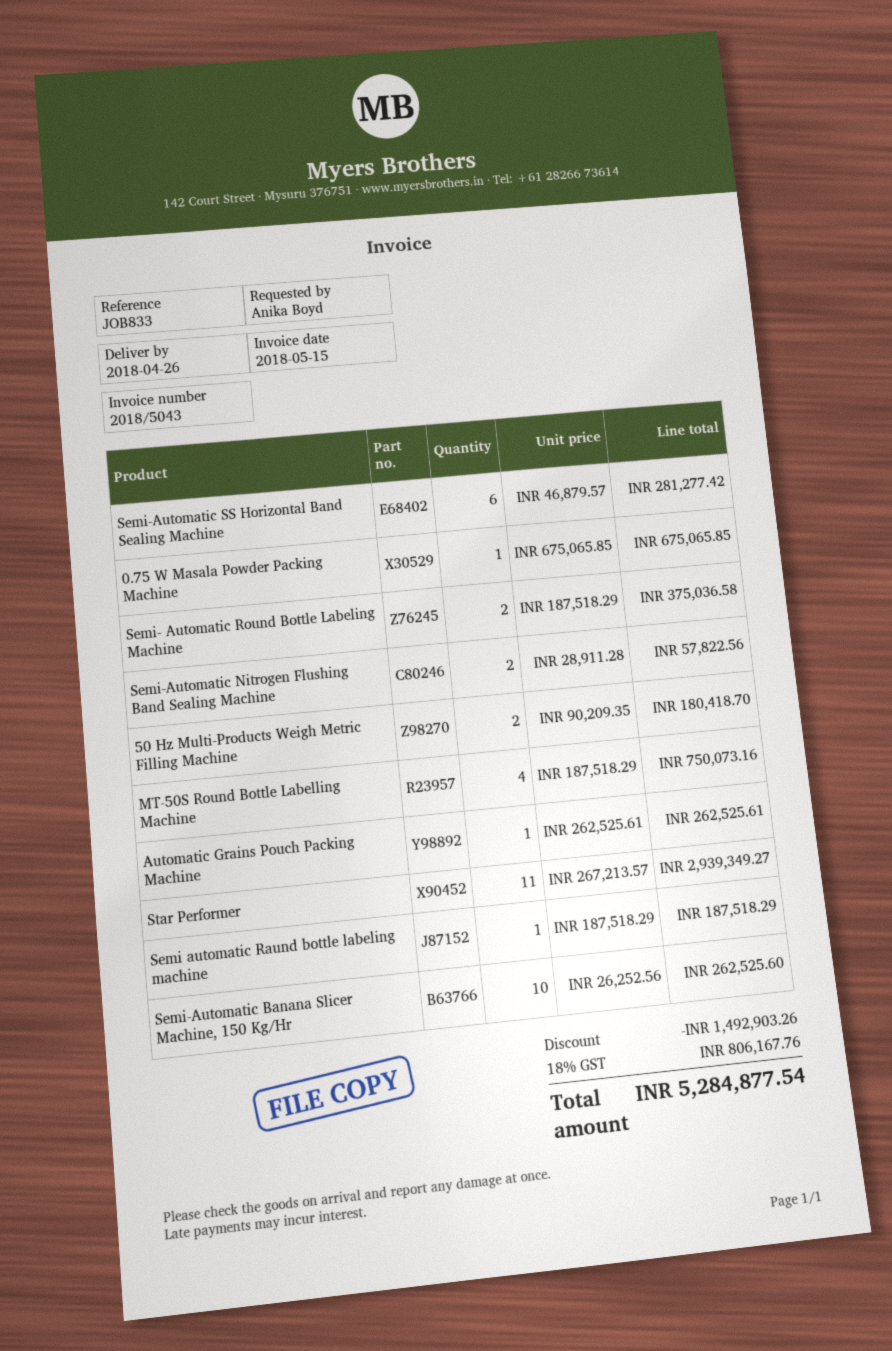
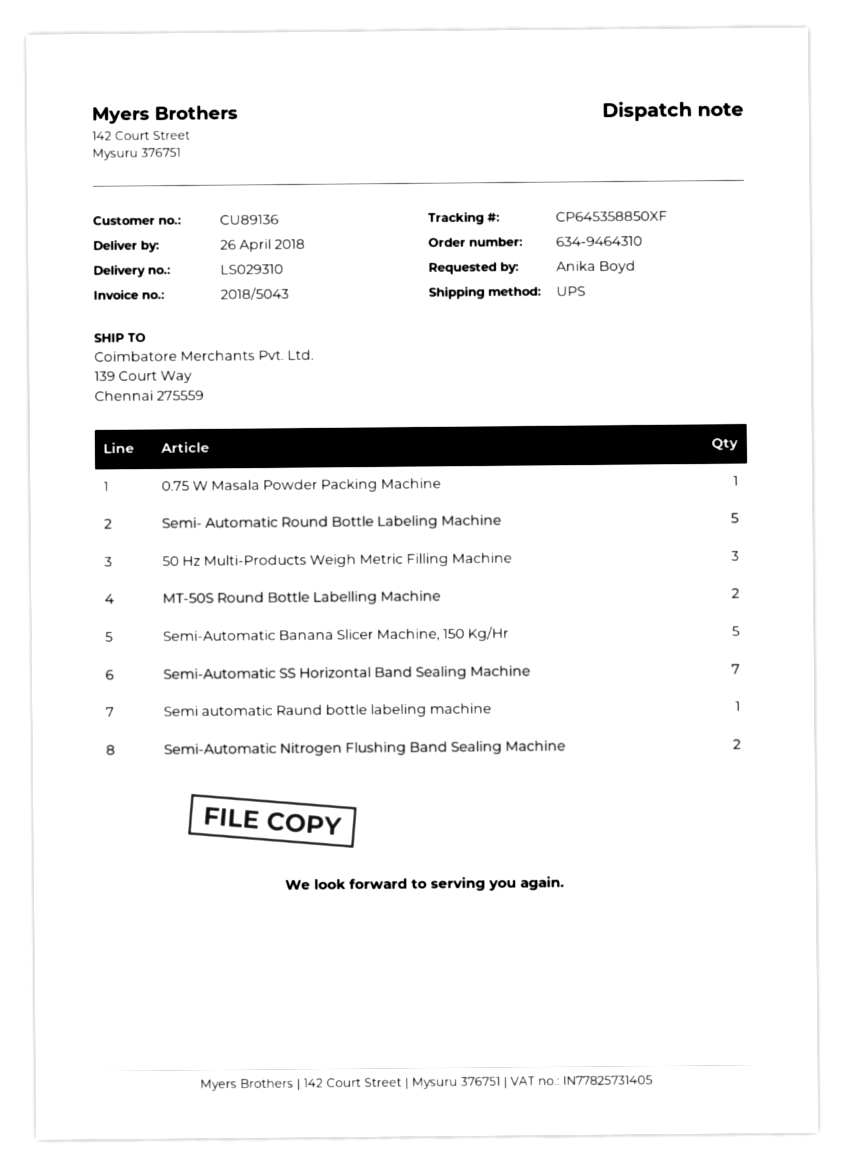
Semi-Automatic SS Horizontal Band Sealing Machine: 6 -> 7
Semi- Automatic Round Bottle Labeling Machine: 2 -> 5
50 Hz Multi-Products Weigh Metric Filling Machine: 2 -> 3
MT-50S Round Bottle Labelling Machine: 4 -> 2
Automatic Grains Pouch Packing Machine: 1 -> none
Star Performer: 11 -> none
Semi-Automatic Banana Slicer Machine, 150 Kg/Hr: 10 -> 5

